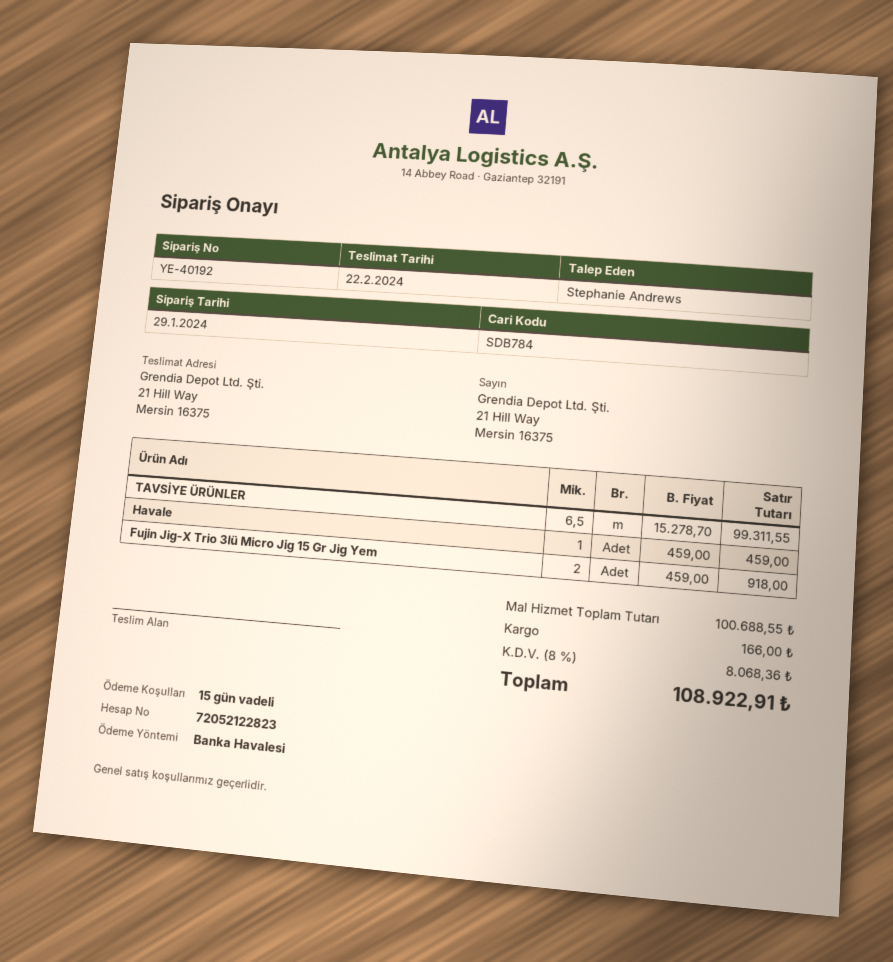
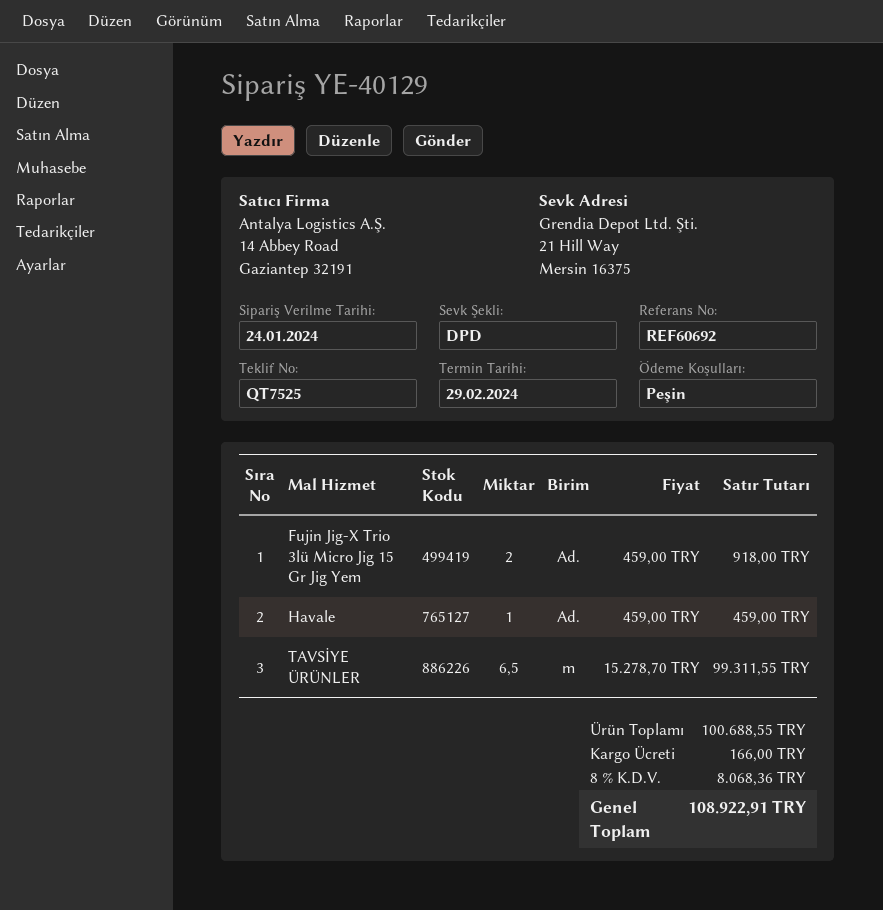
order number: YE-40192 -> YE-40129
order date: 2024-01-29 -> 2024-01-24
delivery date: 2024-02-22 -> 2024-02-29
payment terms: 15 days -> on receipt

